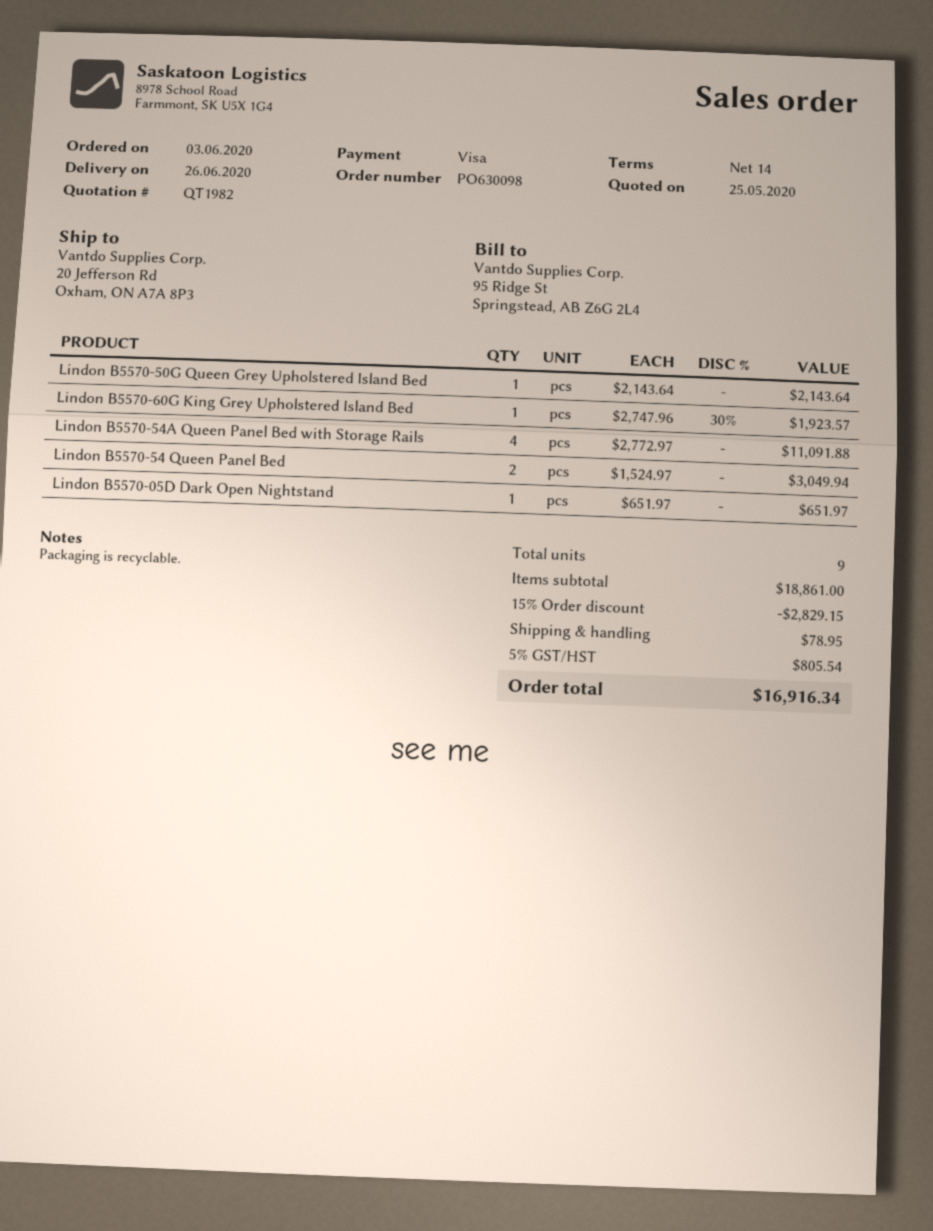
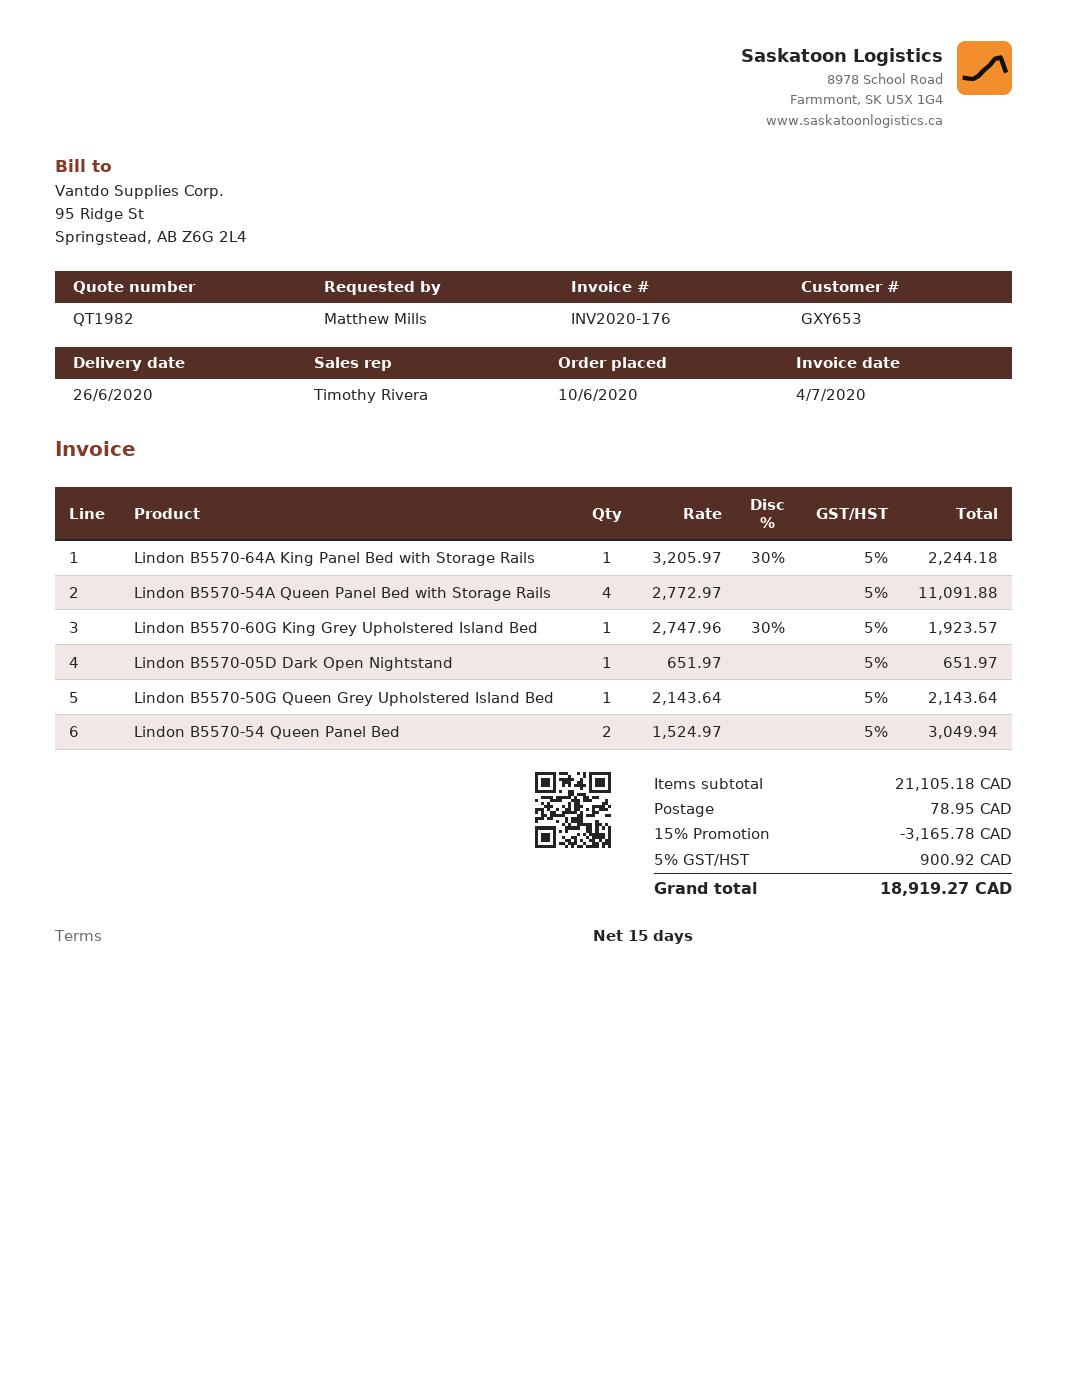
order date: 2020-06-03 -> 2020-06-10
payment terms: 14 days -> 15 days
Lindon B5570-64A King Panel Bed with Storage Rails: none -> 1 x 3205.97 - 30% = 2244.18
subtotal: 18861.00 -> 21105.18
discount: 15% = 2829.15 -> 15% = 3165.78
tax: 5% = 805.54 -> 5% = 900.92
total: 16916.34 -> 18919.27

